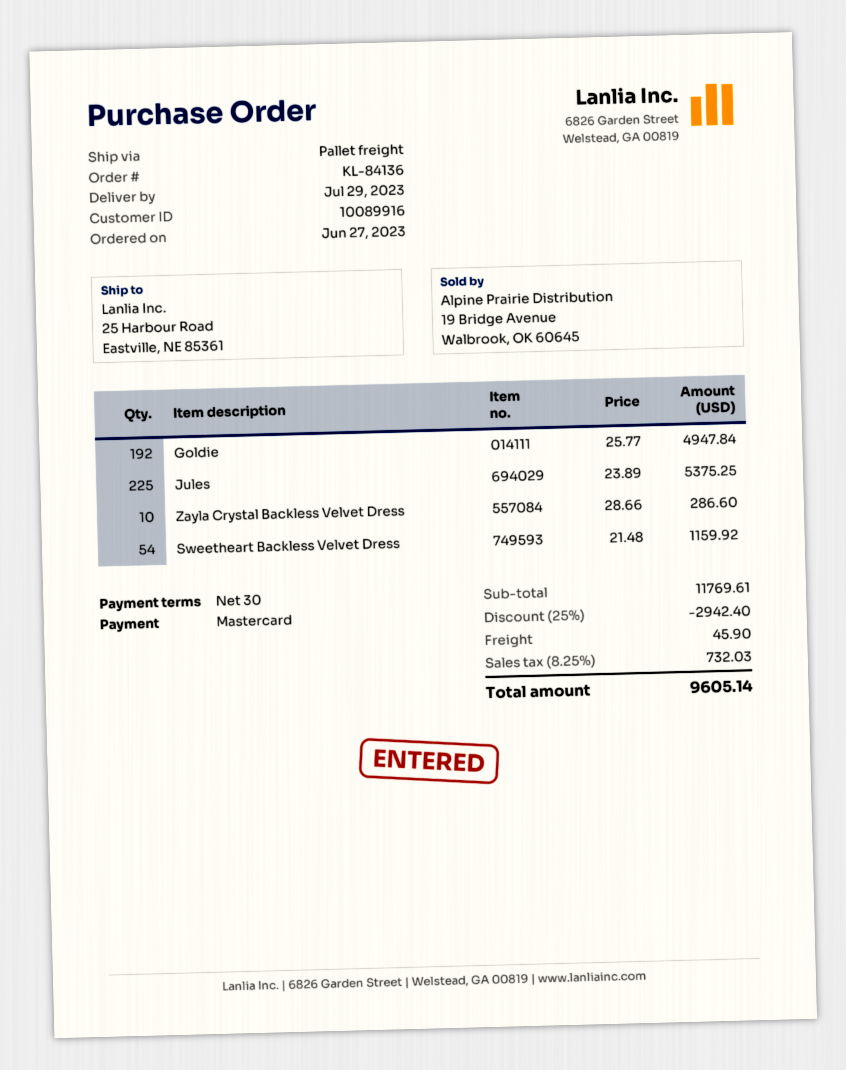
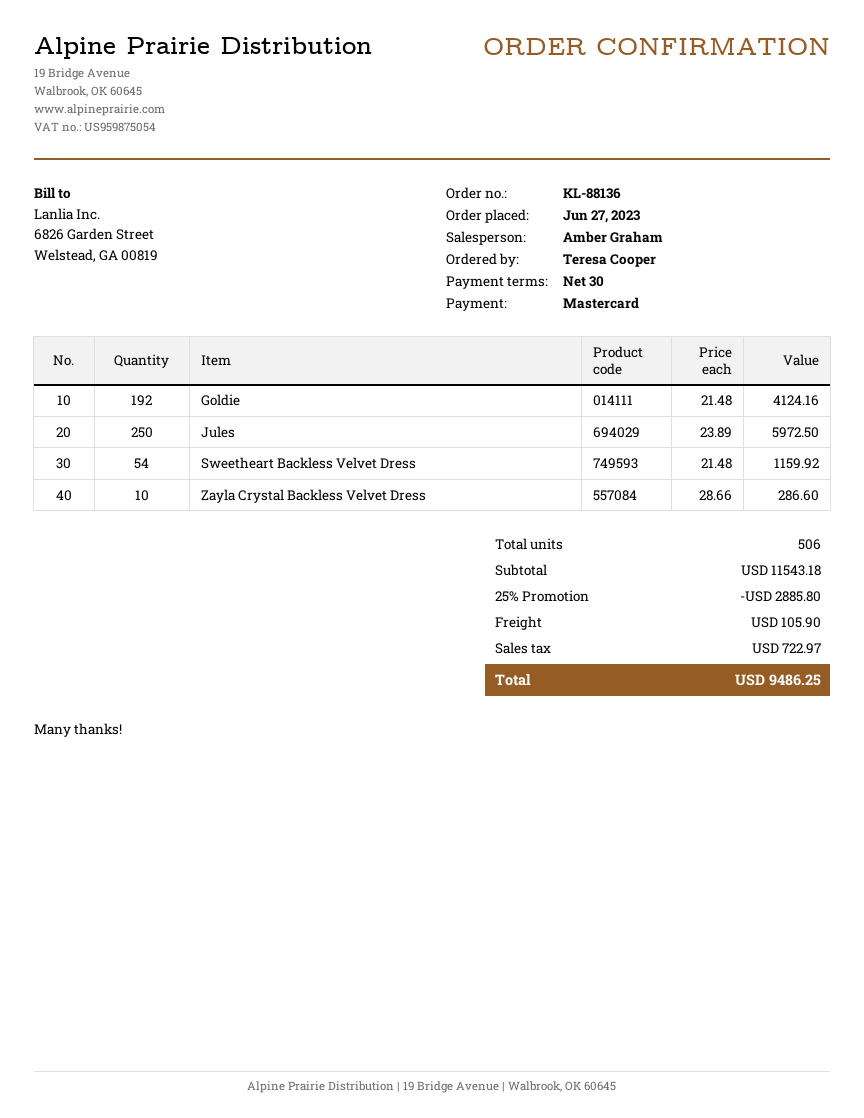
order number: KL-84136 -> KL-88136
Goldie: 192 x 25.77 = 4947.84 -> 192 x 21.48 = 4124.16
Jules: 225 x 23.89 = 5375.25 -> 250 x 23.89 = 5972.50
subtotal: 11769.61 -> 11543.18
discount: 25% = 2942.40 -> 25% = 2885.80
shipping: 45.90 -> 105.90
tax: 732.03 -> 722.97
total: 9605.14 -> 9486.25

